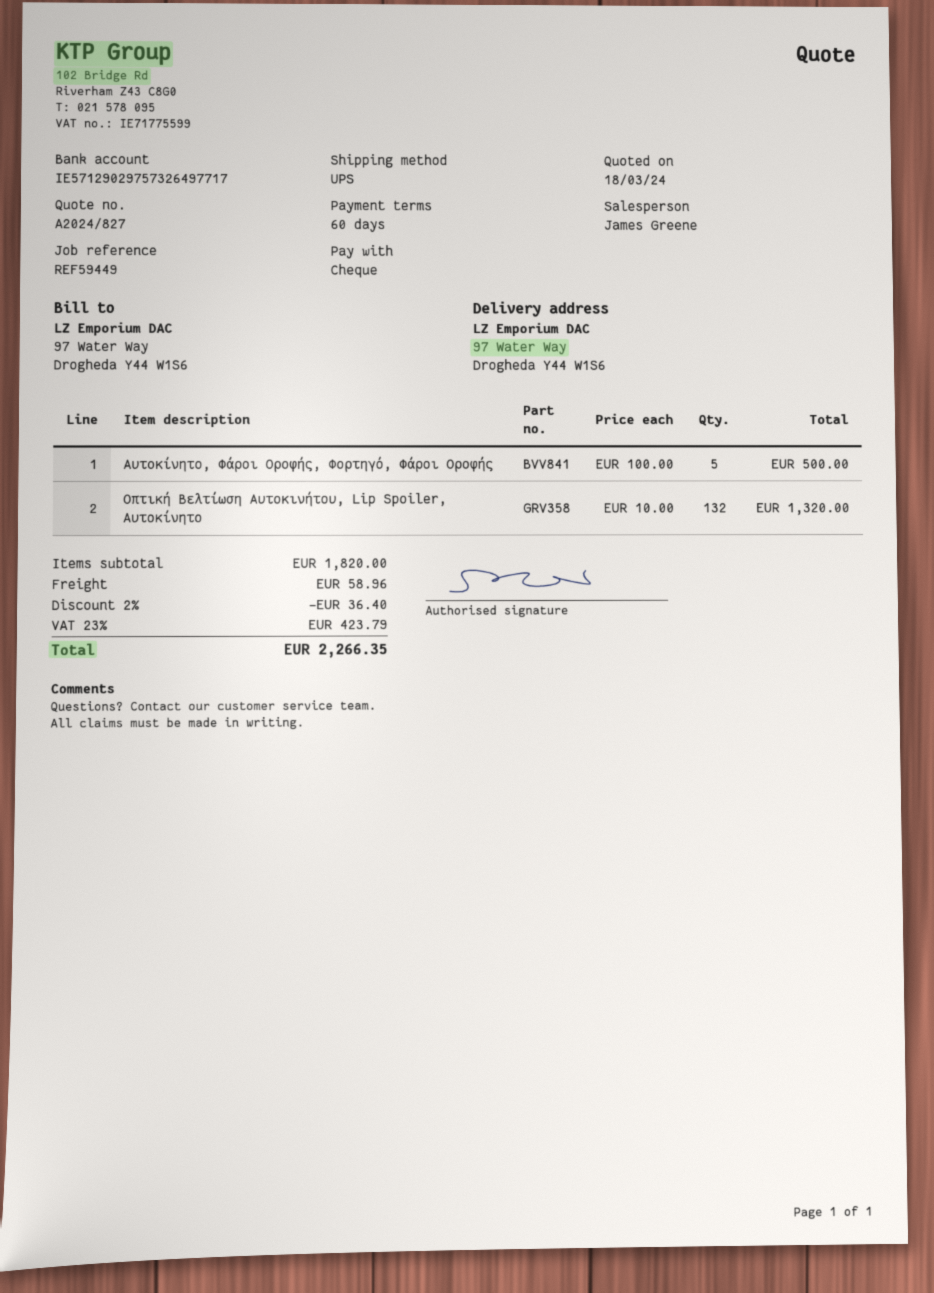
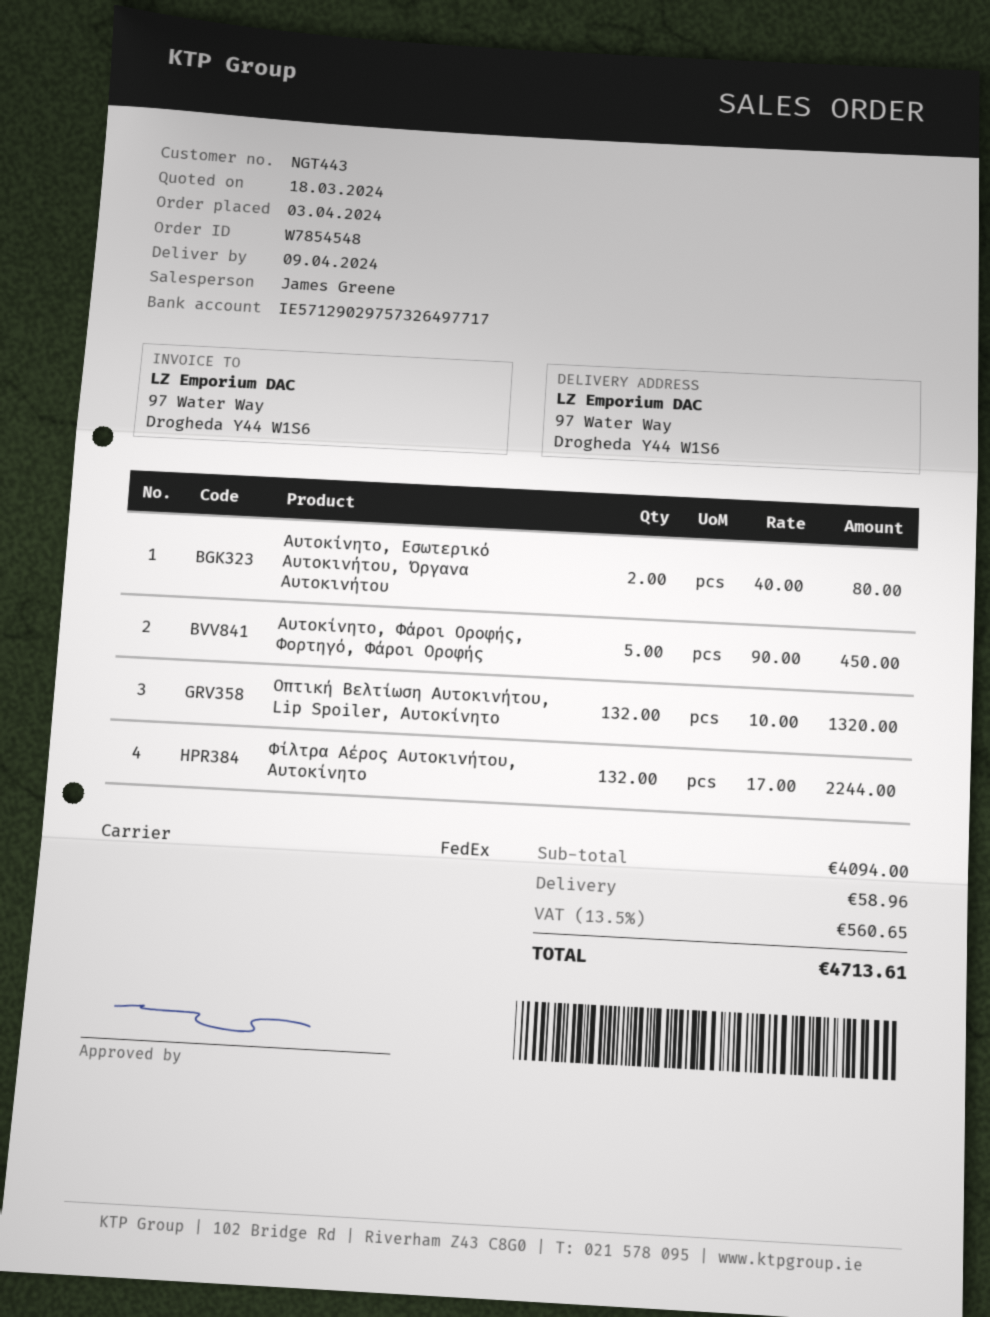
shipping method: UPS -> FedEx
Αυτοκίνητο, Φάροι Οροφής, Φορτηγό, Φάροι Οροφής: 5 x 100.00 = 500.00 -> 5 x 90.00 = 450.00
Αυτοκίνητο, Εσωτερικό Αυτοκινήτου, Όργανα Αυτοκινήτου: none -> 2 x 40.00 = 80.00
Φίλτρα Αέρος Αυτοκινήτου, Αυτοκίνητο: none -> 132 x 17.00 = 2244.00
subtotal: 1820.00 -> 4094.00
discount: 2% = 36.40 -> none
tax: 23% = 423.79 -> 13.5% = 560.65
total: 2266.35 -> 4713.61

